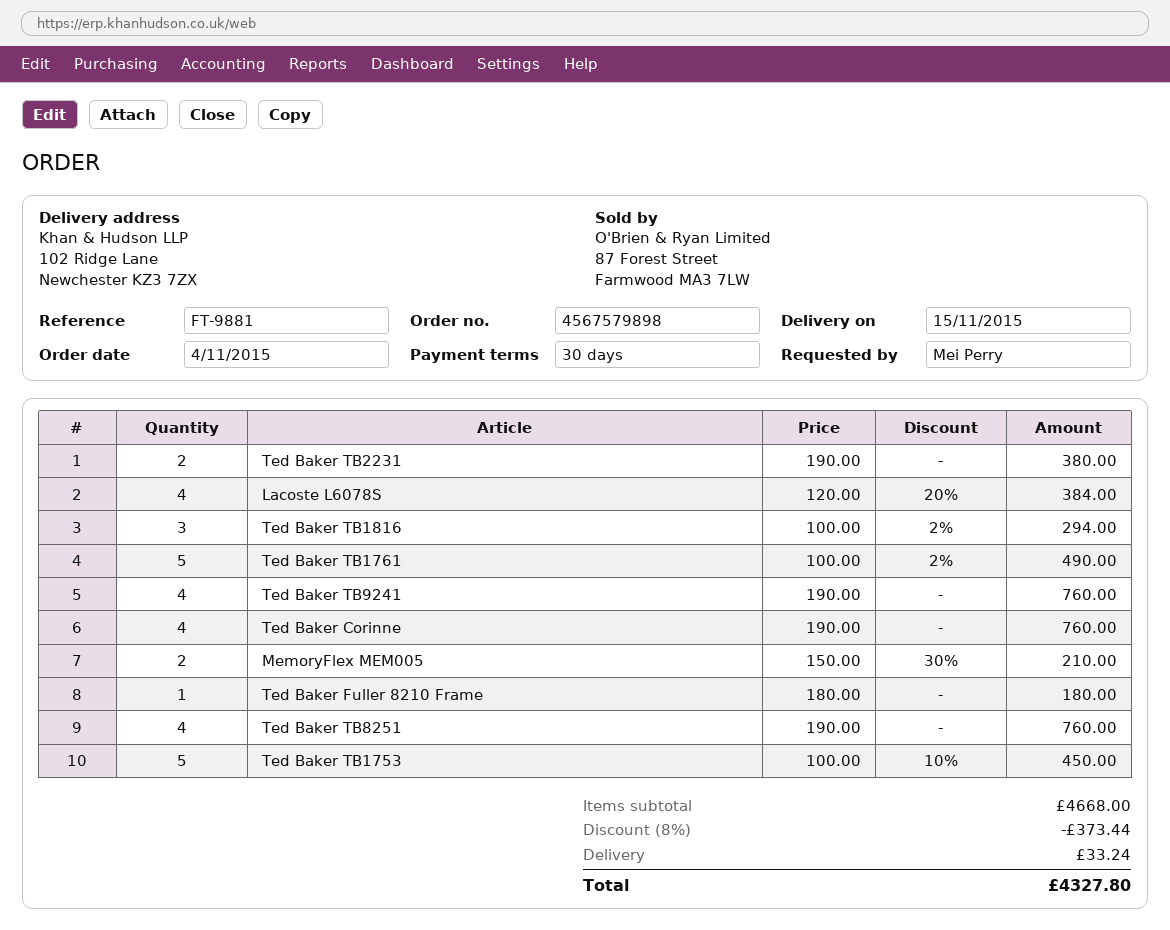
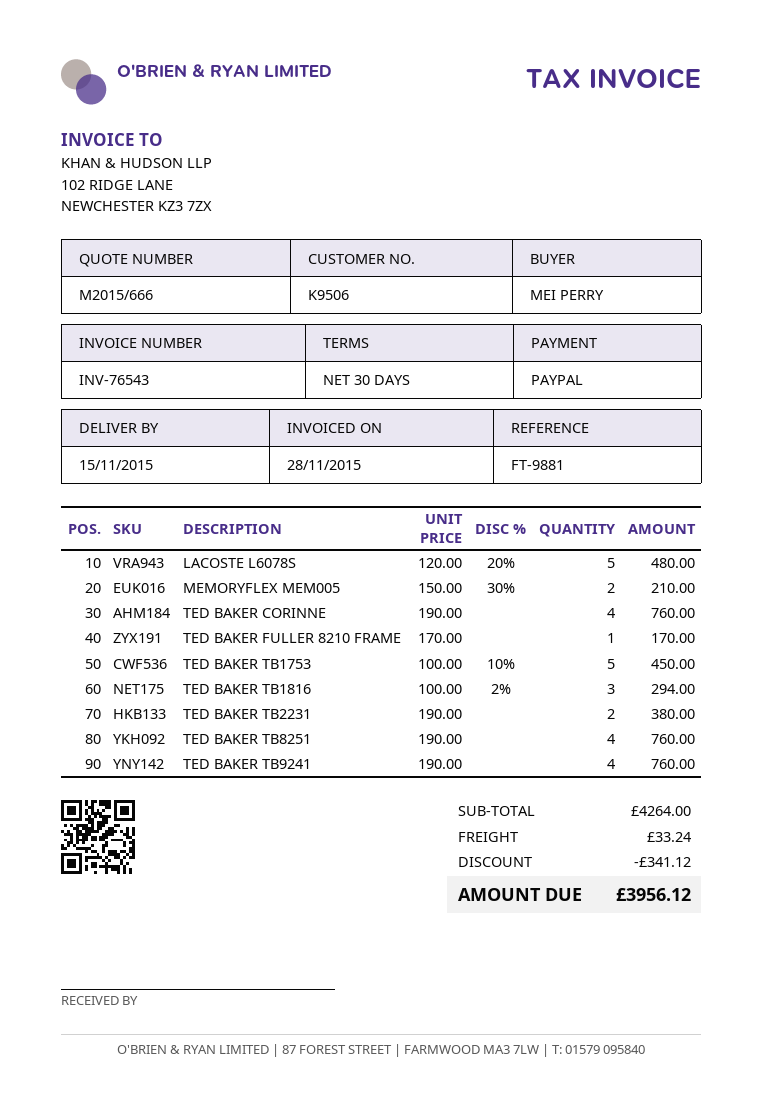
Lacoste L6078S: 4 x 120.00 - 20% = 384.00 -> 5 x 120.00 - 20% = 480.00
Ted Baker TB1761: 5 x 100.00 - 2% = 490.00 -> none
Ted Baker Fuller 8210 Frame: 1 x 180.00 = 180.00 -> 1 x 170.00 = 170.00
subtotal: 4668.00 -> 4264.00
discount: 373.44 -> 341.12
total: 4327.80 -> 3956.12

